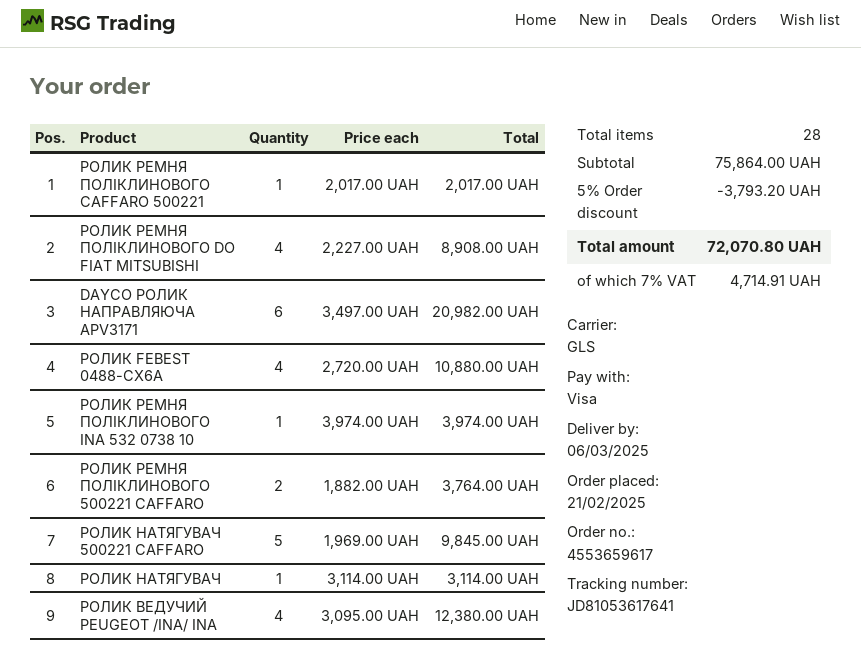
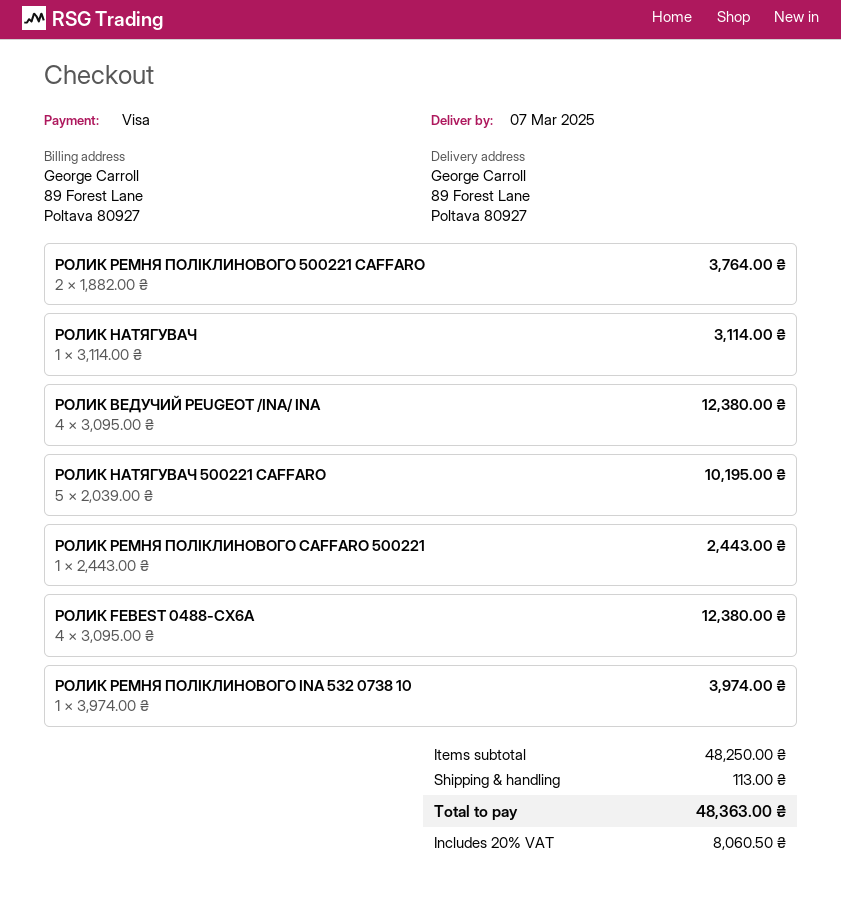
delivery date: 2025-03-06 -> 2025-03-07
РОЛИК РЕМНЯ ПОЛІКЛИНОВОГО CAFFARO 500221: 1 x 2017.00 = 2017.00 -> 1 x 2443.00 = 2443.00
РОЛИК РЕМНЯ ПОЛІКЛИНОВОГО DO FIAT MITSUBISHI: 4 x 2227.00 = 8908.00 -> none
DAYCO РОЛИК НАПРАВЛЯЮЧА APV3171: 6 x 3497.00 = 20982.00 -> none
РОЛИК FEBEST 0488-CX6A: 4 x 2720.00 = 10880.00 -> 4 x 3095.00 = 12380.00
РОЛИК НАТЯГУВАЧ 500221 CAFFARO: 5 x 1969.00 = 9845.00 -> 5 x 2039.00 = 10195.00
subtotal: 75864.00 -> 48250.00
discount: 5% = 3793.20 -> none
shipping: none -> 113.00
tax: 7% = 4714.91 -> 20% = 8060.50
total: 72070.80 -> 48363.00

